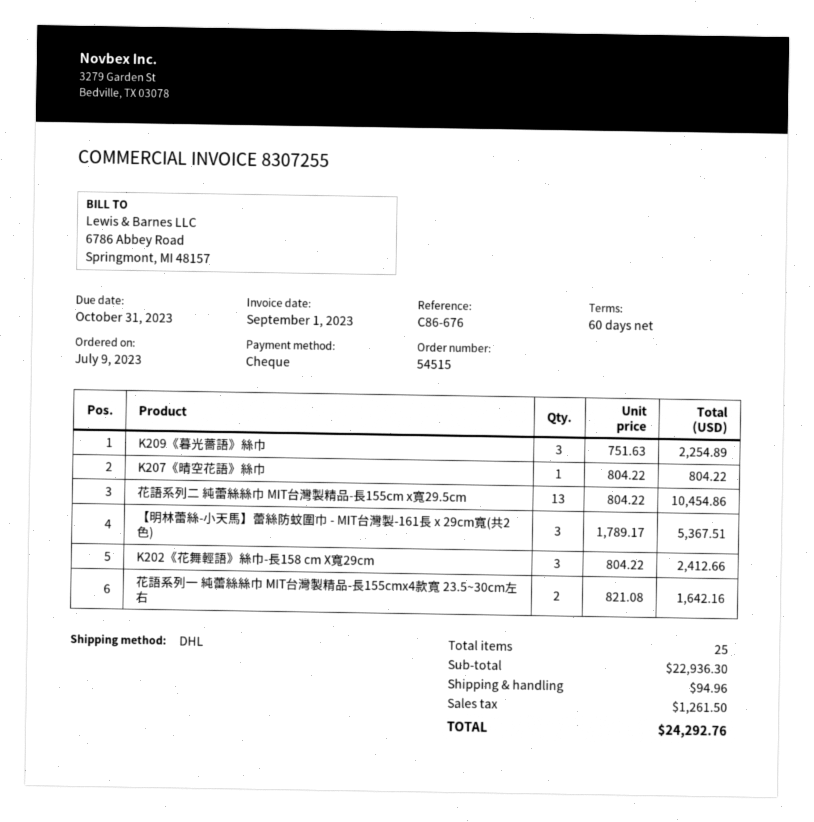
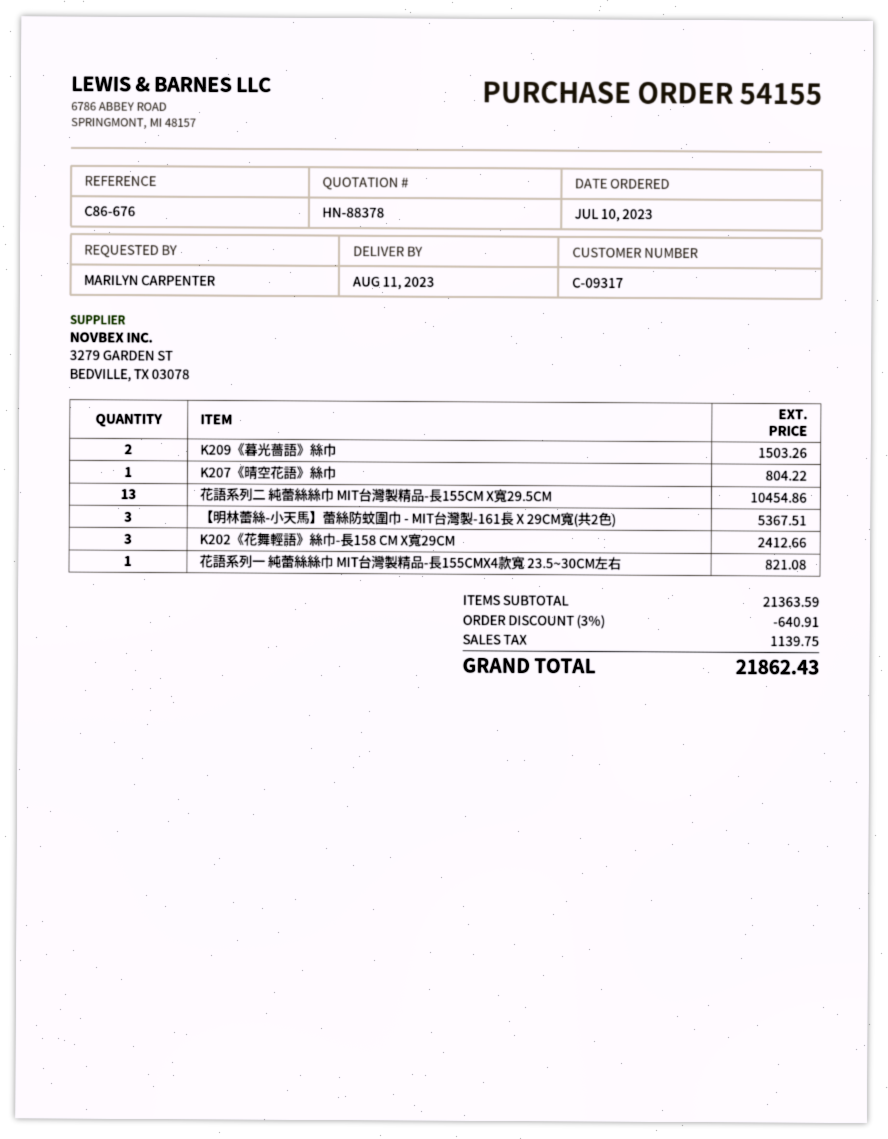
order number: 54515 -> 54155
order date: 2023-07-09 -> 2023-07-10
K209《暮光薔語》絲巾: 3 for 2254.89 -> 2 for 1503.26
花語系列一 純蕾絲絲巾 MIT台灣製精品-長155cmx4款寬 23.5~30cm左右: 2 for 1642.16 -> 1 for 821.08
subtotal: 22936.30 -> 21363.59
discount: none -> 3% = 640.91
shipping: 94.96 -> none
tax: 1261.50 -> 1139.75
total: 24292.76 -> 21862.43

